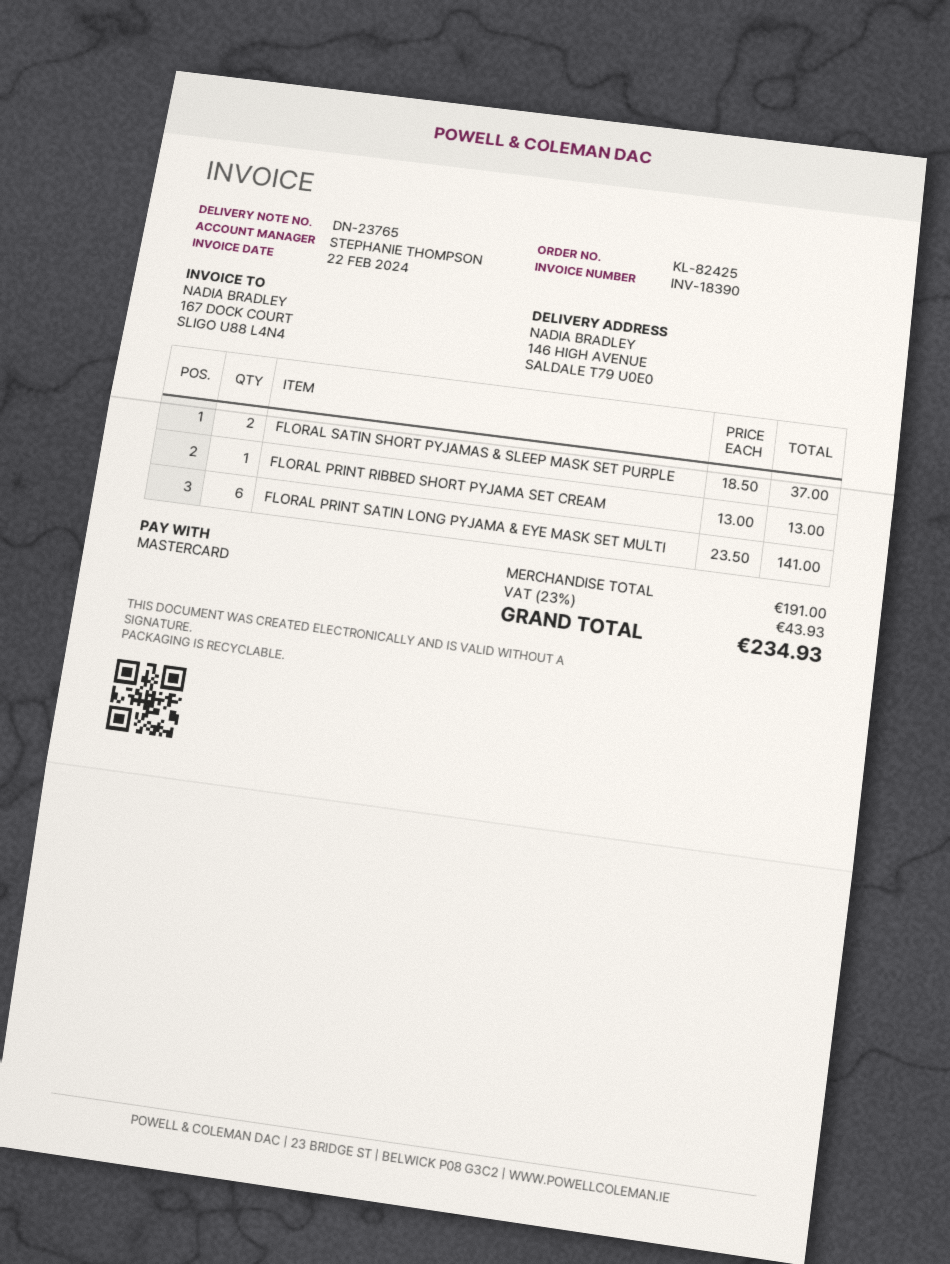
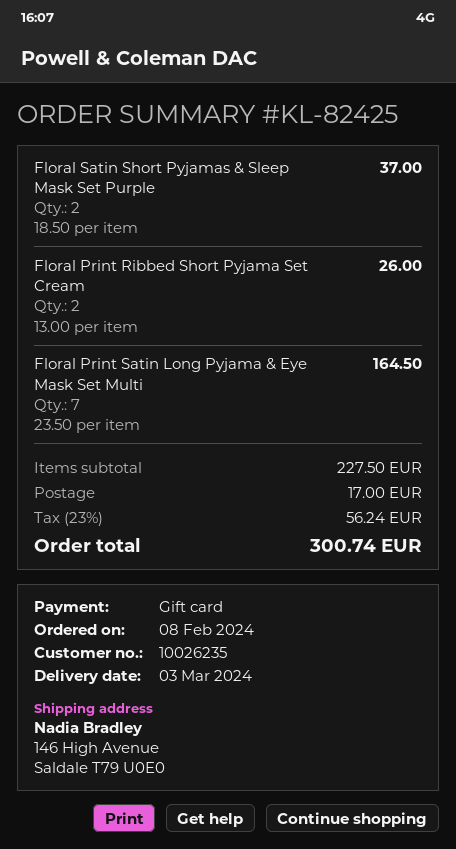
payment method: Mastercard -> gift card
FLORAL PRINT RIBBED SHORT PYJAMA SET CREAM: 1 x 13.00 = 13.00 -> 2 x 13.00 = 26.00
FLORAL PRINT SATIN LONG PYJAMA & EYE MASK SET MULTI: 6 x 23.50 = 141.00 -> 7 x 23.50 = 164.50
subtotal: 191.00 -> 227.50
shipping: none -> 17.00
tax: 23% = 43.93 -> 23% = 56.24
total: 234.93 -> 300.74

